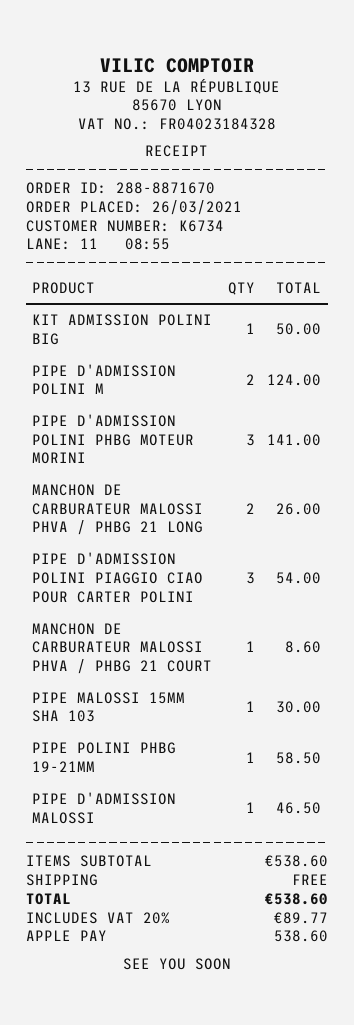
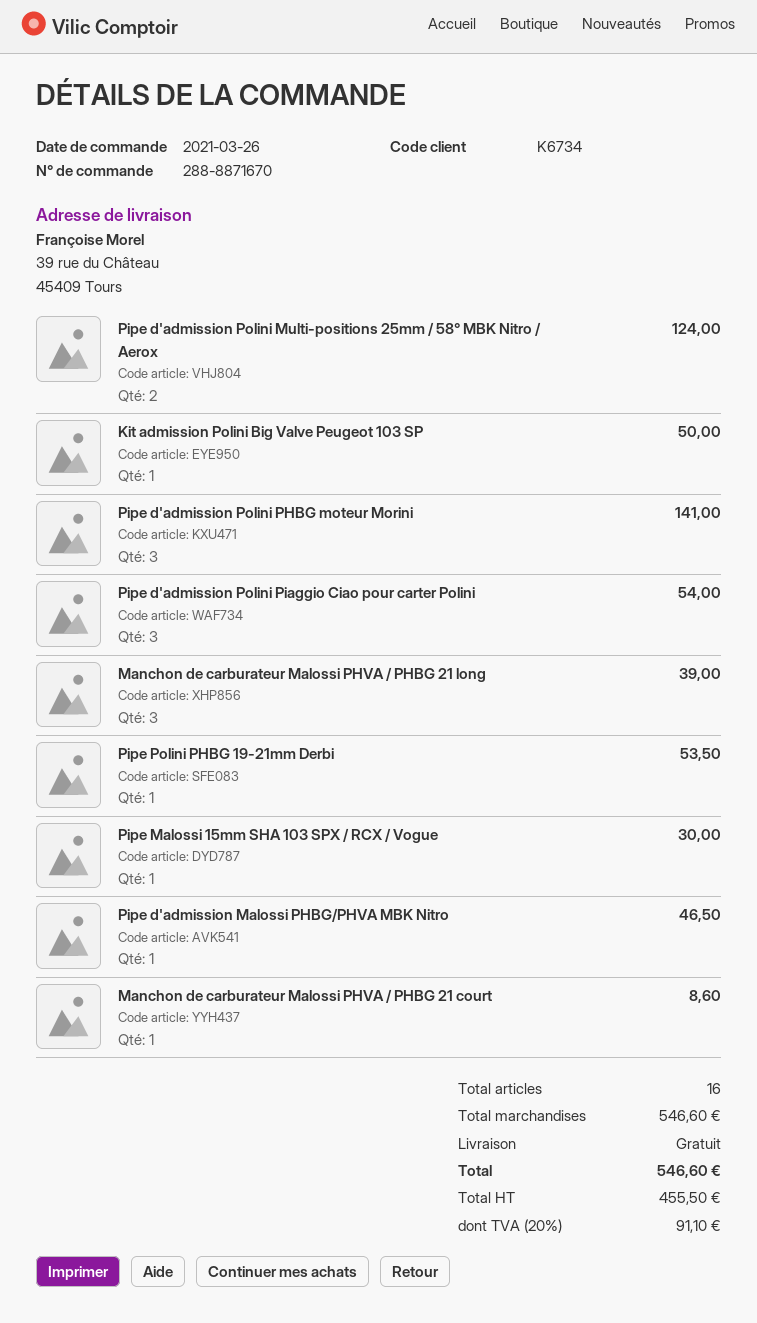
MANCHON DE CARBURATEUR MALOSSI PHVA / PHBG 21 LONG: 2 for 26.00 -> 3 for 39.00
PIPE POLINI PHBG 19-21MM: 1 for 58.50 -> 1 for 53.50
subtotal: 538.60 -> 546.60
tax: 20% = 89.77 -> 20% = 91.10
total: 538.60 -> 546.60

